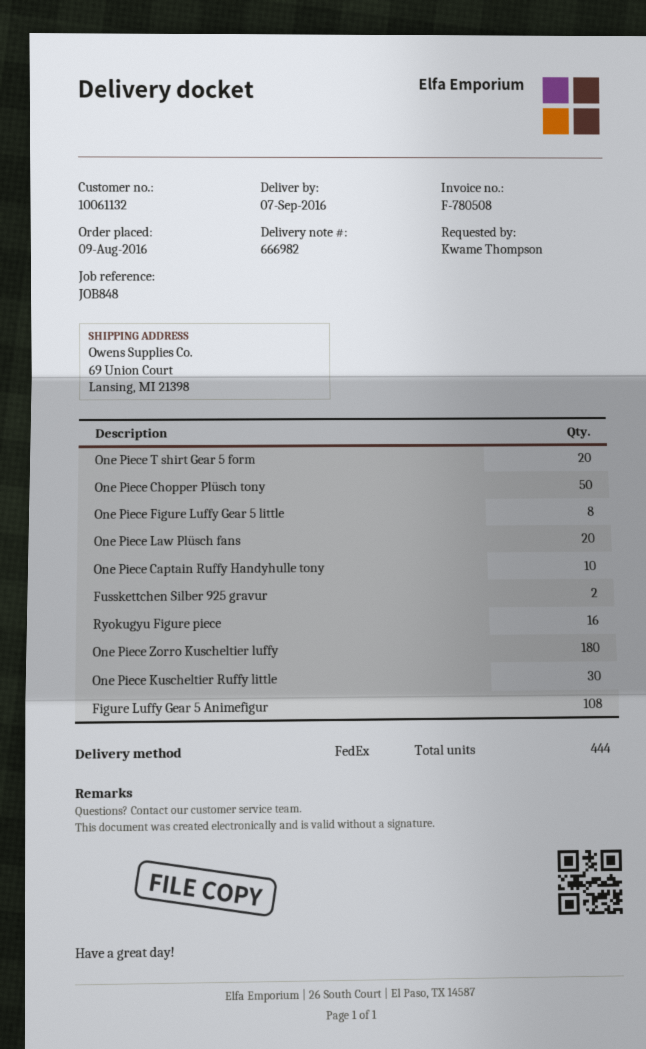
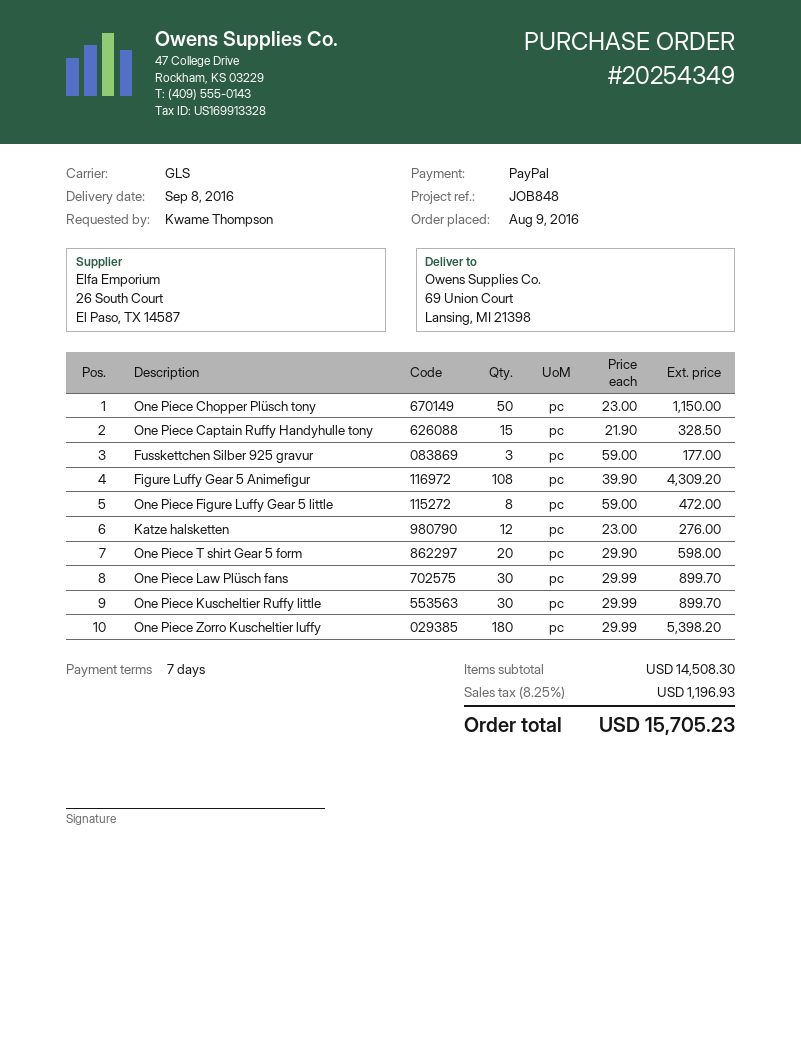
delivery date: 2016-09-07 -> 2016-09-08
shipping method: FedEx -> GLS
One Piece Law Plüsch fans: 20 -> 30
One Piece Captain Ruffy Handyhulle tony: 10 -> 15
Fusskettchen Silber 925 gravur: 2 -> 3
Ryokugyu Figure piece: 16 -> none
Katze halsketten: none -> 12

